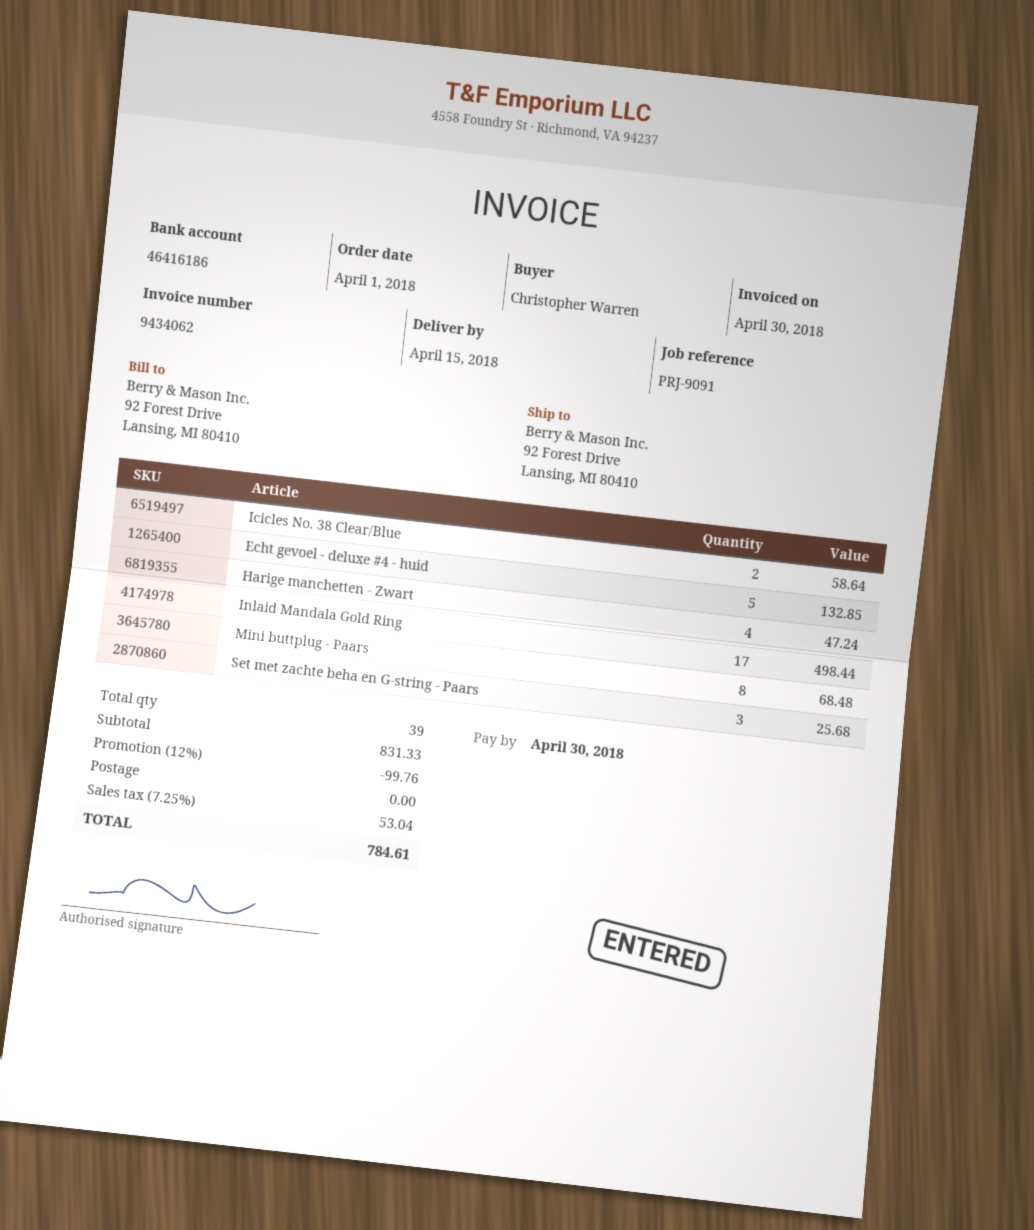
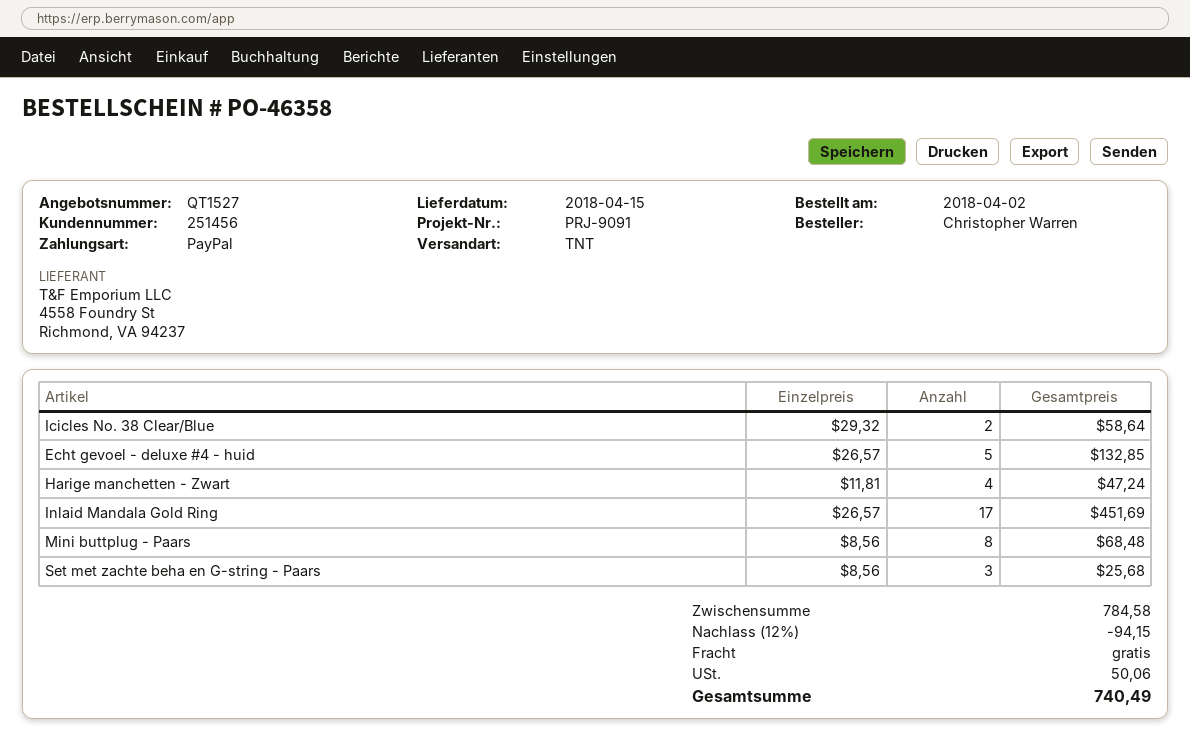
order date: 2018-04-01 -> 2018-04-02
Inlaid Mandala Gold Ring: 17 for 498.44 -> 17 for 451.69
subtotal: 831.33 -> 784.58
discount: 12% = 99.76 -> 12% = 94.15
tax: 53.04 -> 50.06
total: 784.61 -> 740.49

